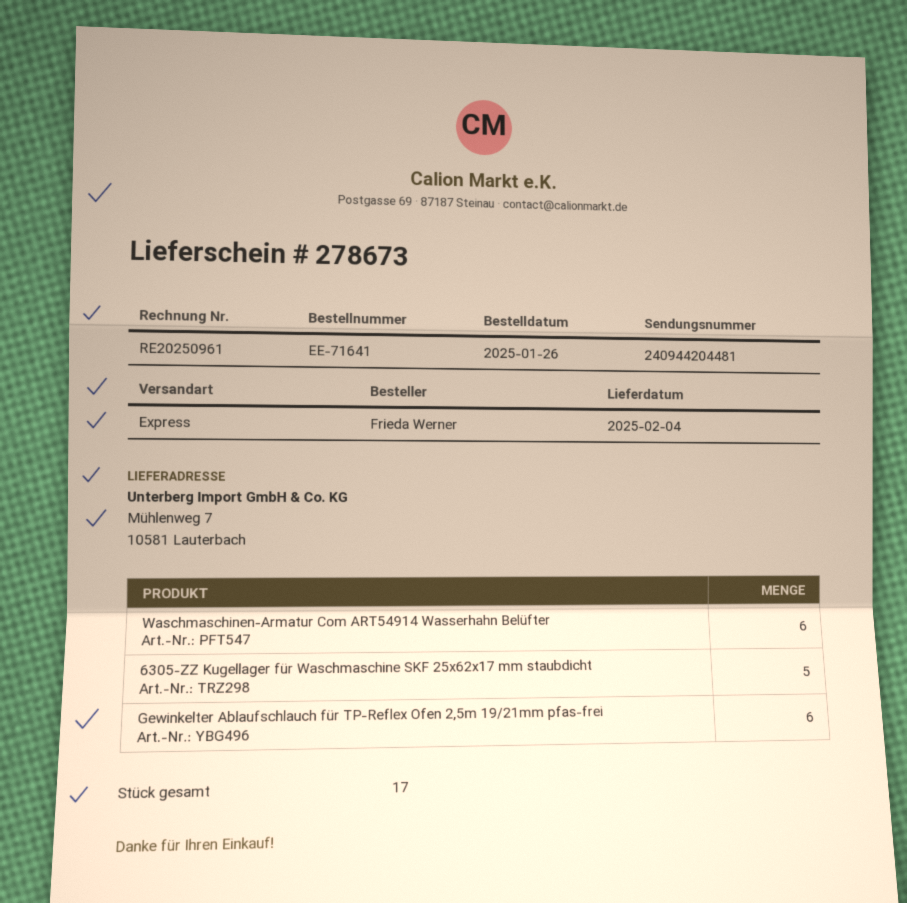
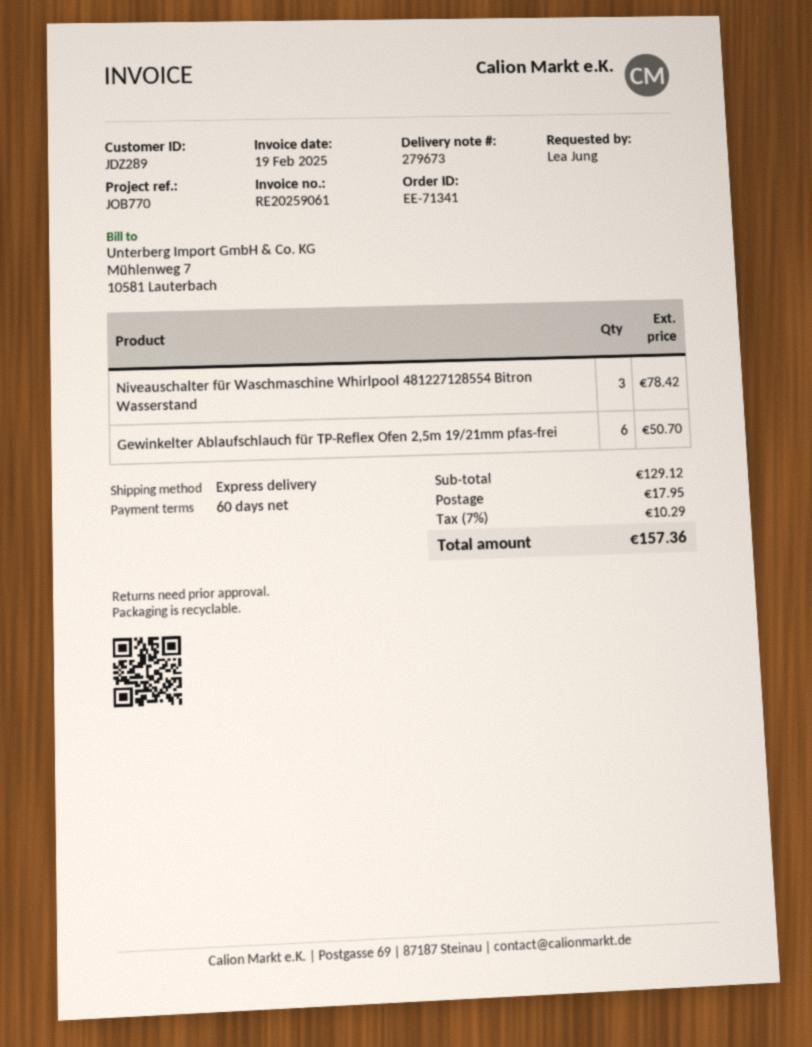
order number: EE-71641 -> EE-71341
delivery note number: 278673 -> 279673
invoice number: RE20250961 -> RE20259061
ordered by: Frieda Werner -> Lea Jung
Waschmaschinen-Armatur Com ART54914 Wasserhahn Belüfter: 6 -> none
6305-ZZ Kugellager für Waschmaschine SKF 25x62x17 mm staubdicht: 5 -> none
Niveauschalter für Waschmaschine Whirlpool 481227128554 Bitron Wasserstand: none -> 3

